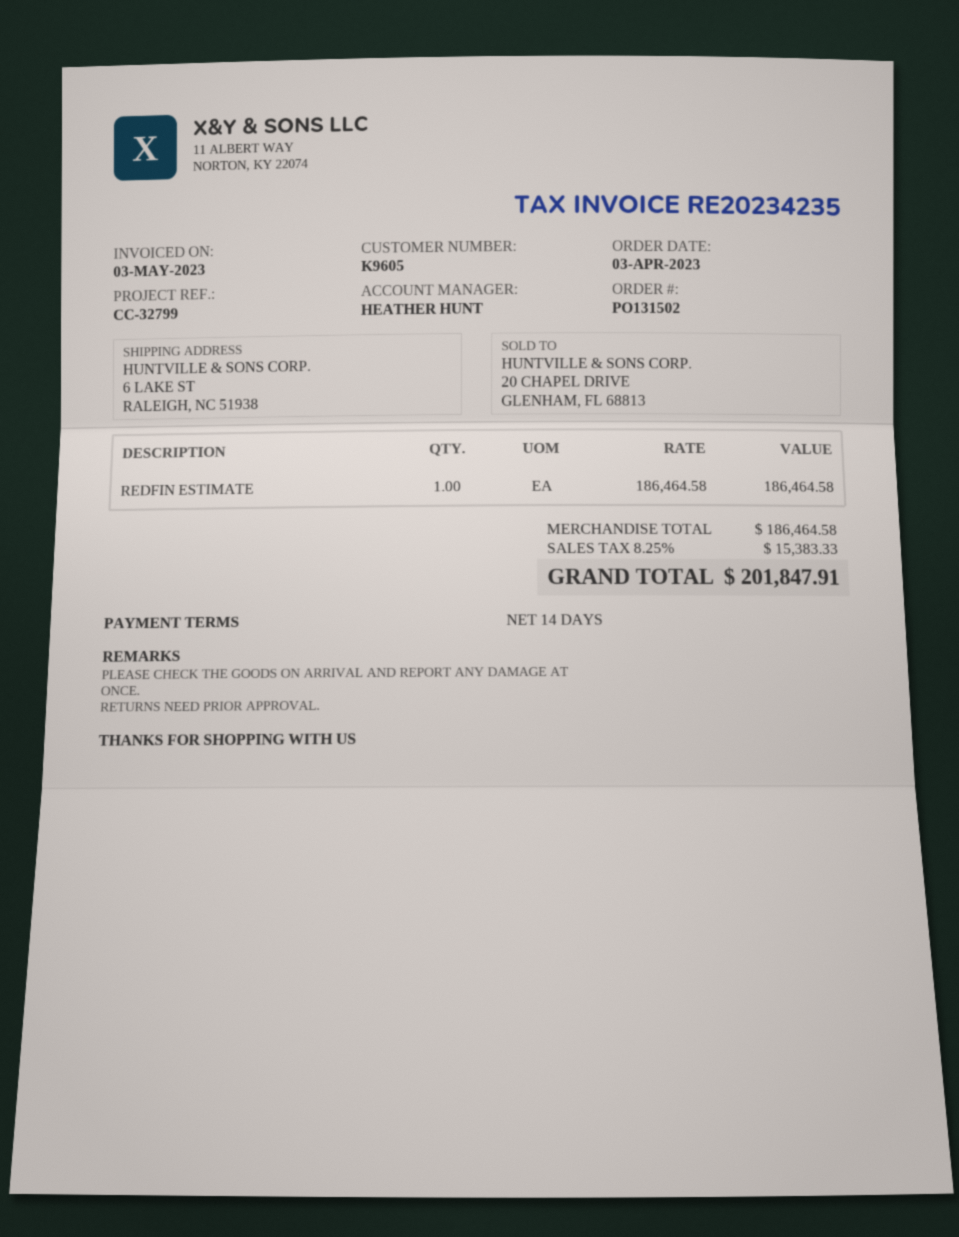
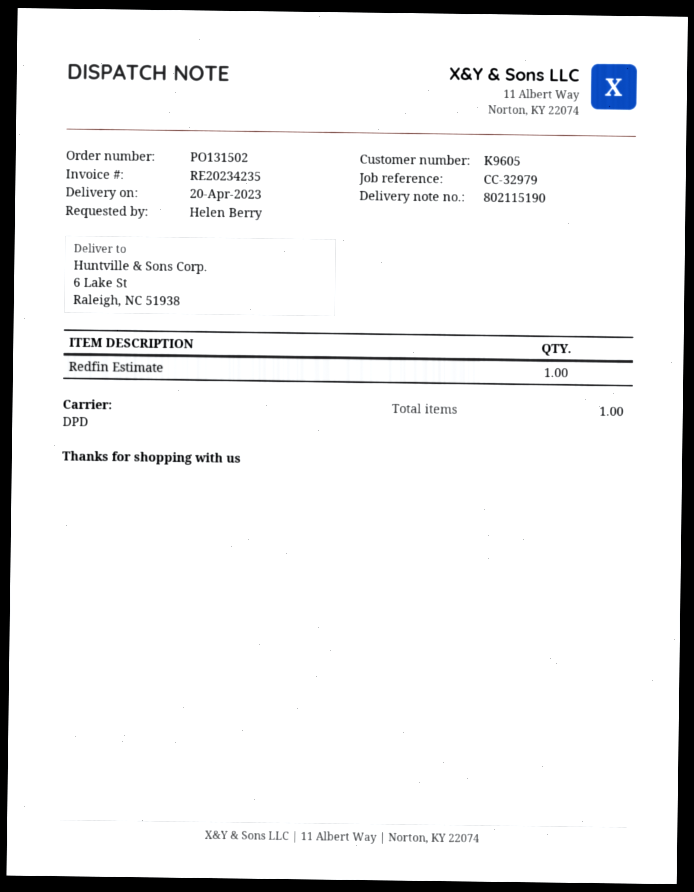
reference: CC-32799 -> CC-32979

